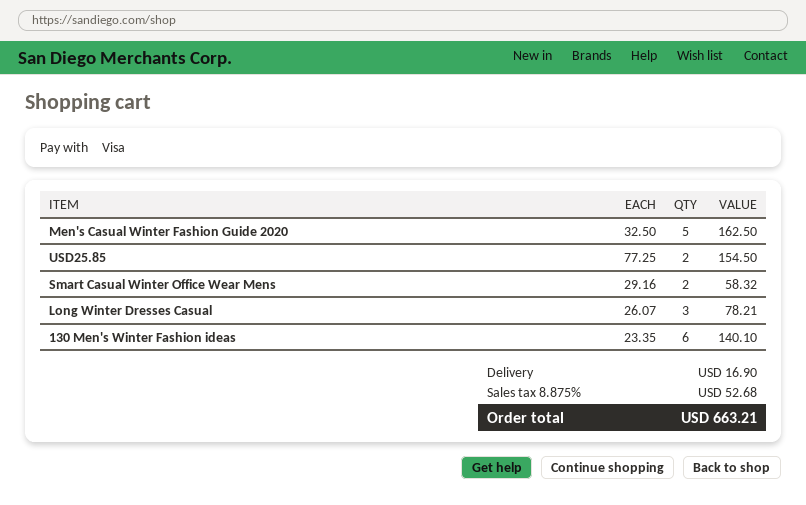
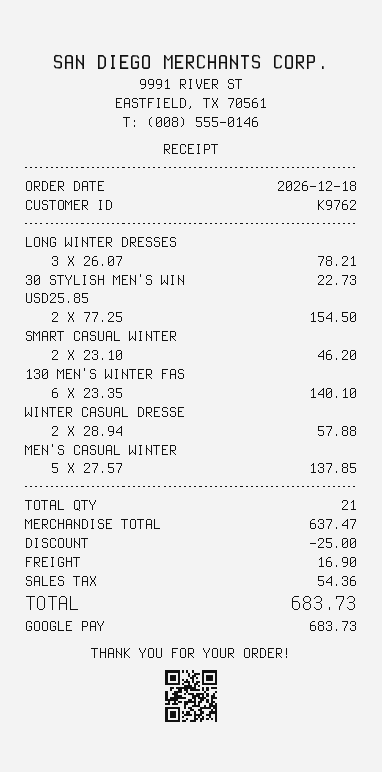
payment method: Visa -> Google Pay
Men's Casual Winter Fashion Guide 2020: 5 x 32.50 = 162.50 -> 5 x 27.57 = 137.85
Smart Casual Winter Office Wear Mens: 2 x 29.16 = 58.32 -> 2 x 23.10 = 46.20
30 STYLISH MEN'S WIN: none -> 1 x 22.73 = 22.73
WINTER CASUAL DRESSE: none -> 2 x 28.94 = 57.88
discount: none -> 25.00
tax: 52.68 -> 54.36
total: 663.21 -> 683.73

